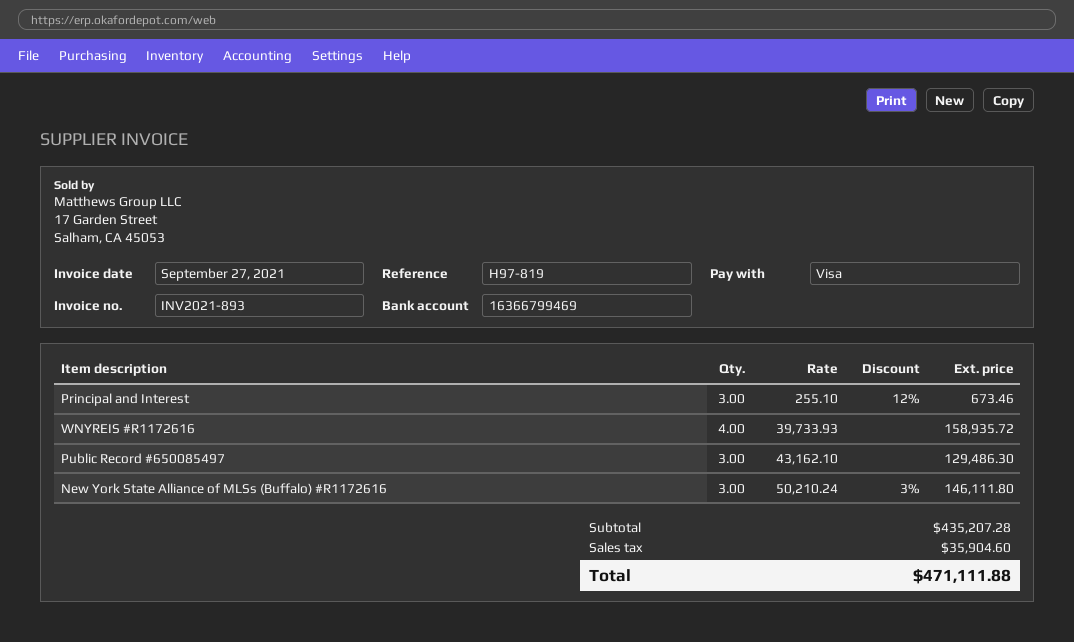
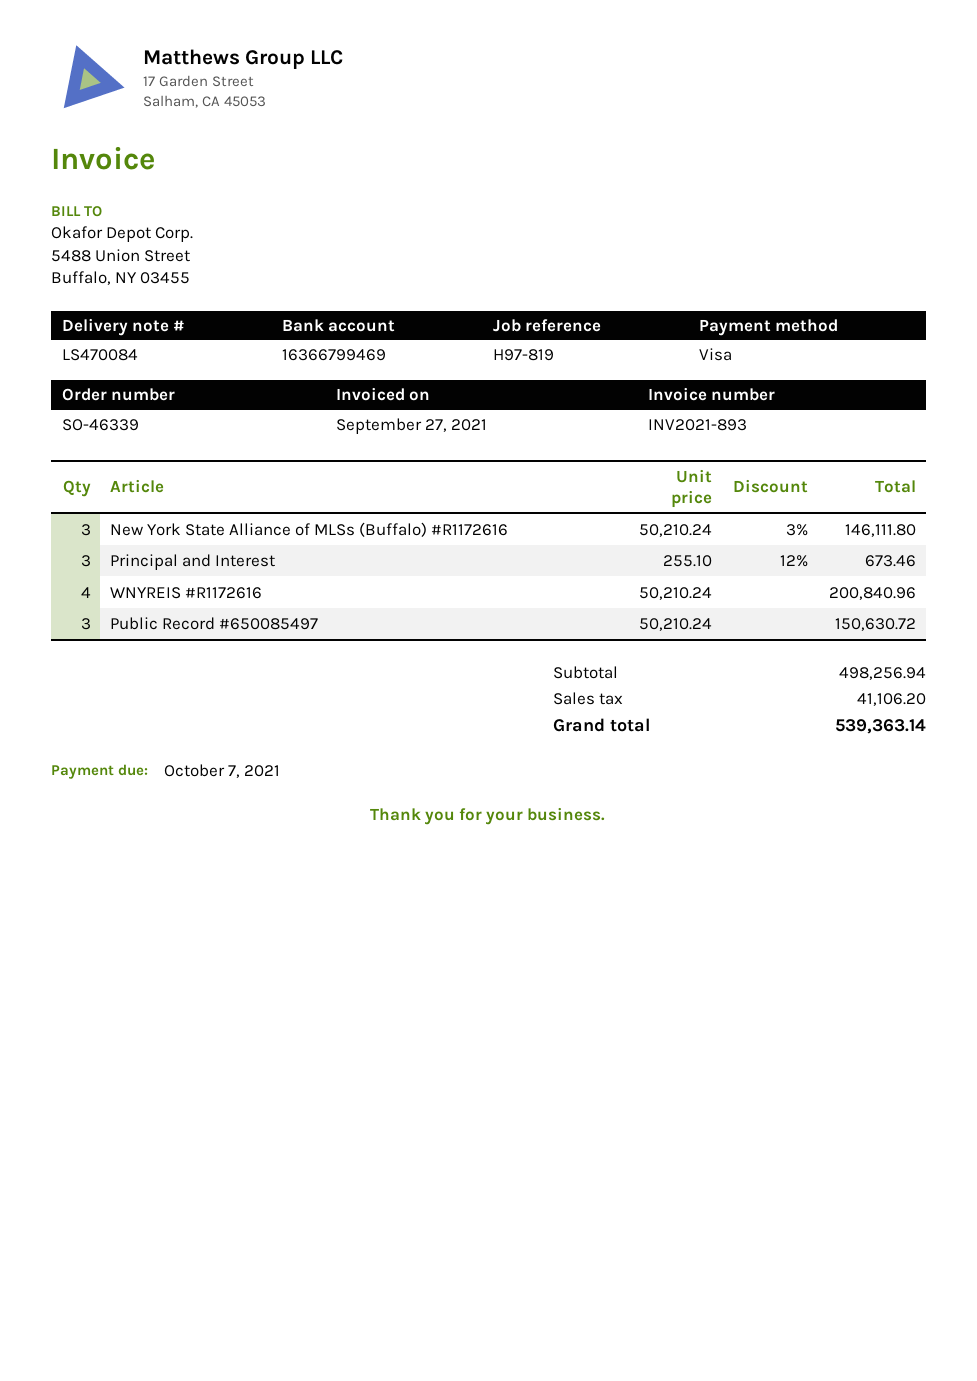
WNYREIS #R1172616: 4 x 39733.93 = 158935.72 -> 4 x 50210.24 = 200840.96
Public Record #650085497: 3 x 43162.10 = 129486.30 -> 3 x 50210.24 = 150630.72
subtotal: 435207.28 -> 498256.94
tax: 35904.60 -> 41106.20
total: 471111.88 -> 539363.14

